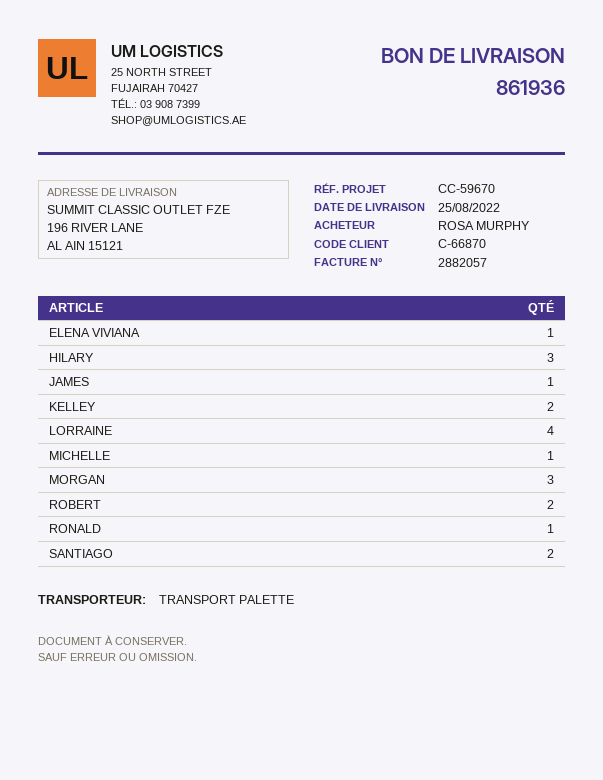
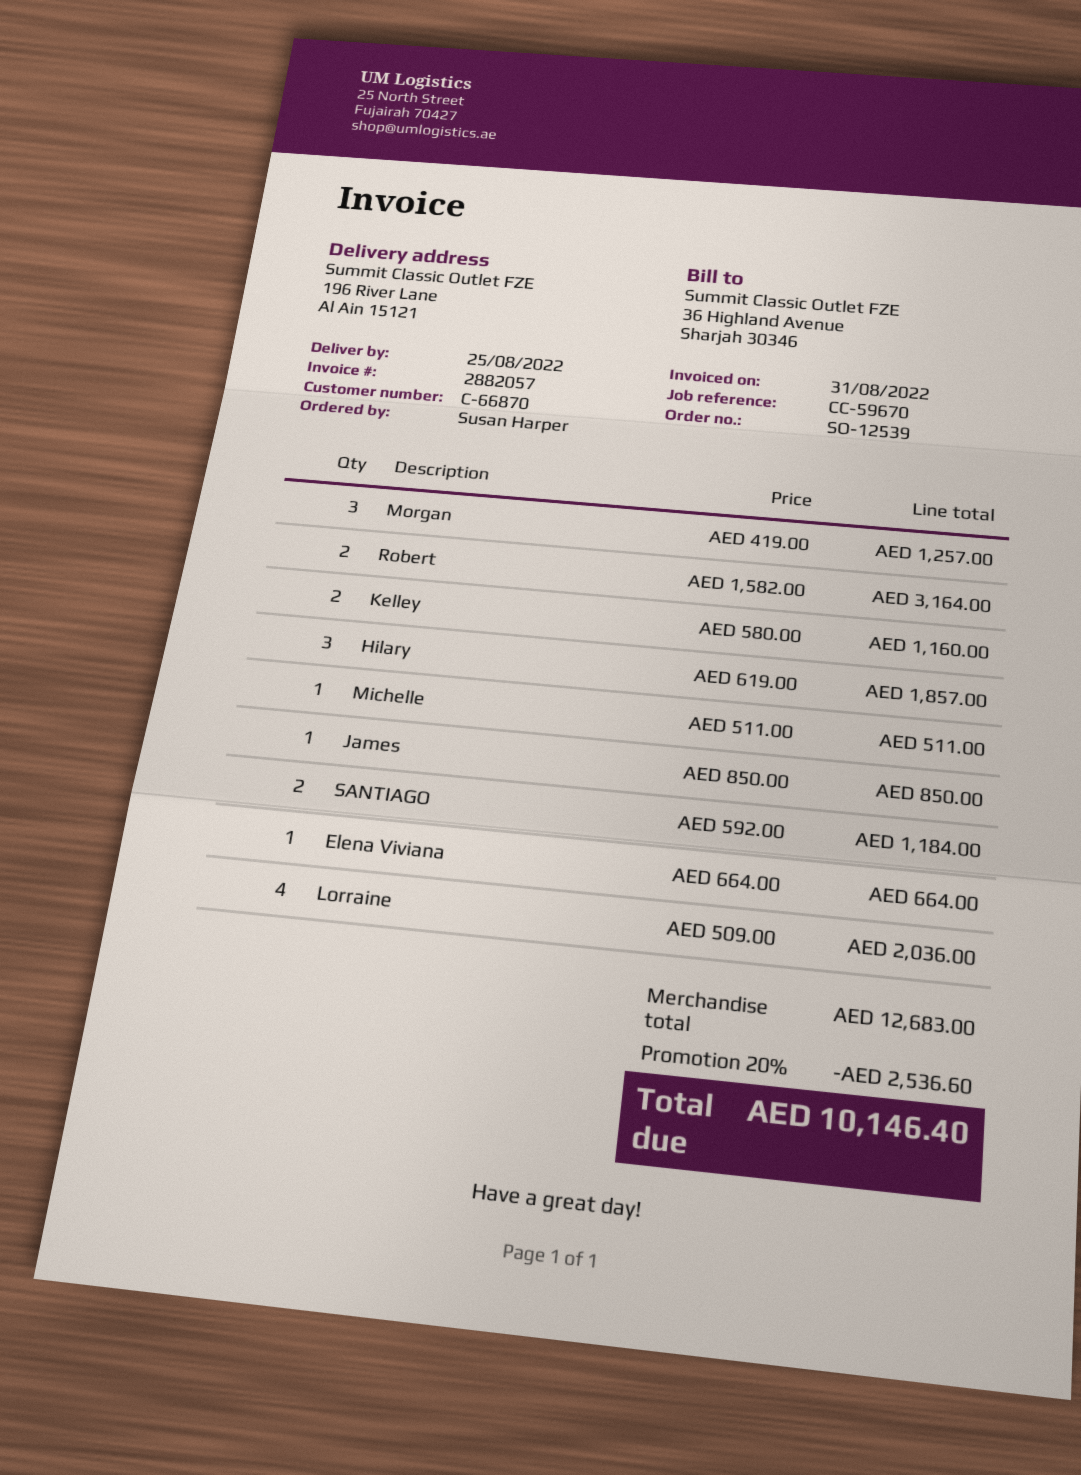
ordered by: ROSA MURPHY -> Susan Harper
RONALD: 1 -> none

